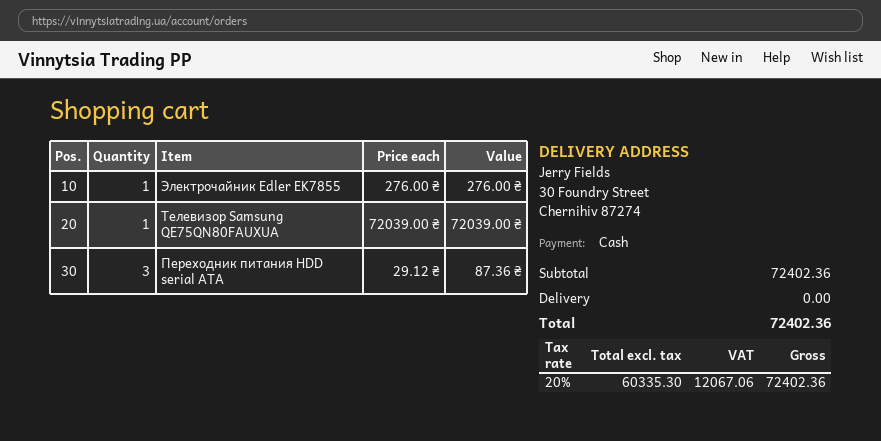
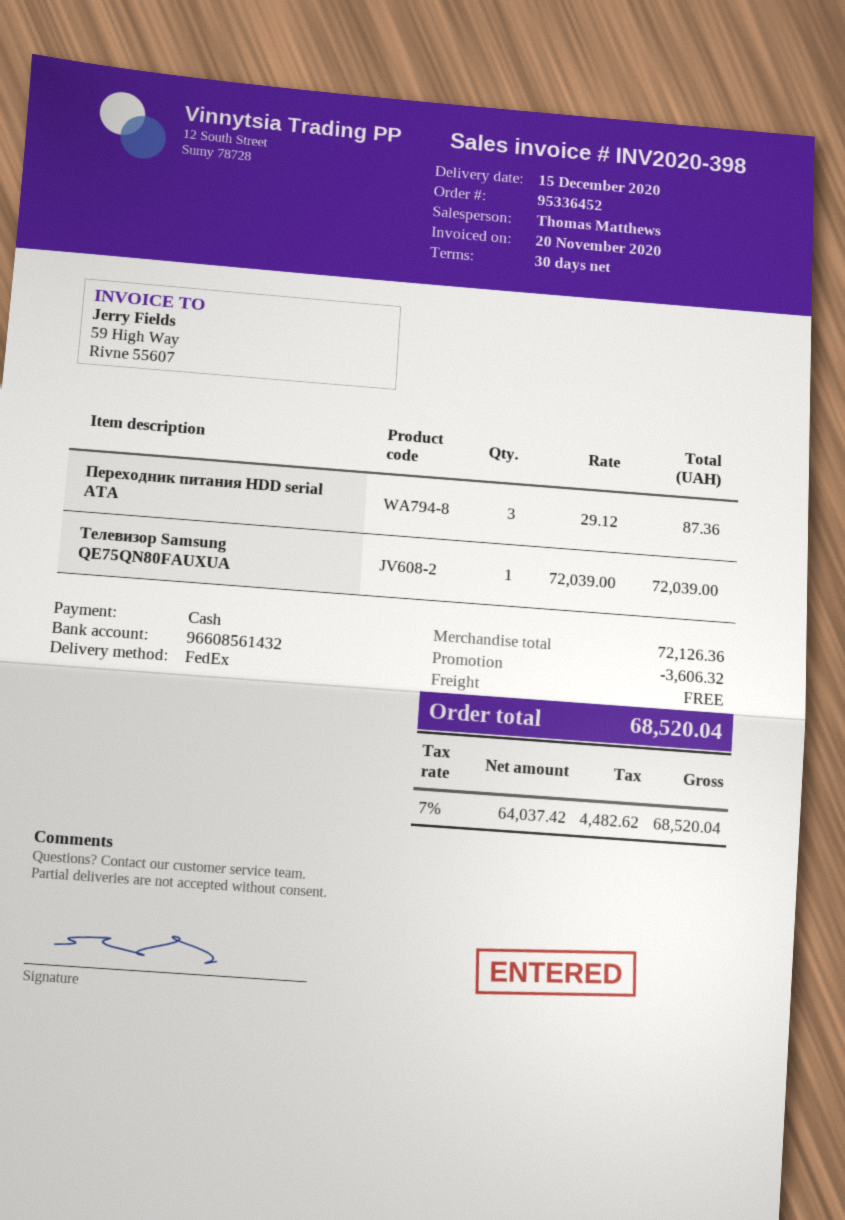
Электрочайник Edler EK7855: 1 x 276.00 = 276.00 -> none
subtotal: 72402.36 -> 72126.36
discount: none -> 3606.32
net: 60335.30 -> 64037.42
tax: 20% = 12067.06 -> 7% = 4482.62
total: 72402.36 -> 68520.04

